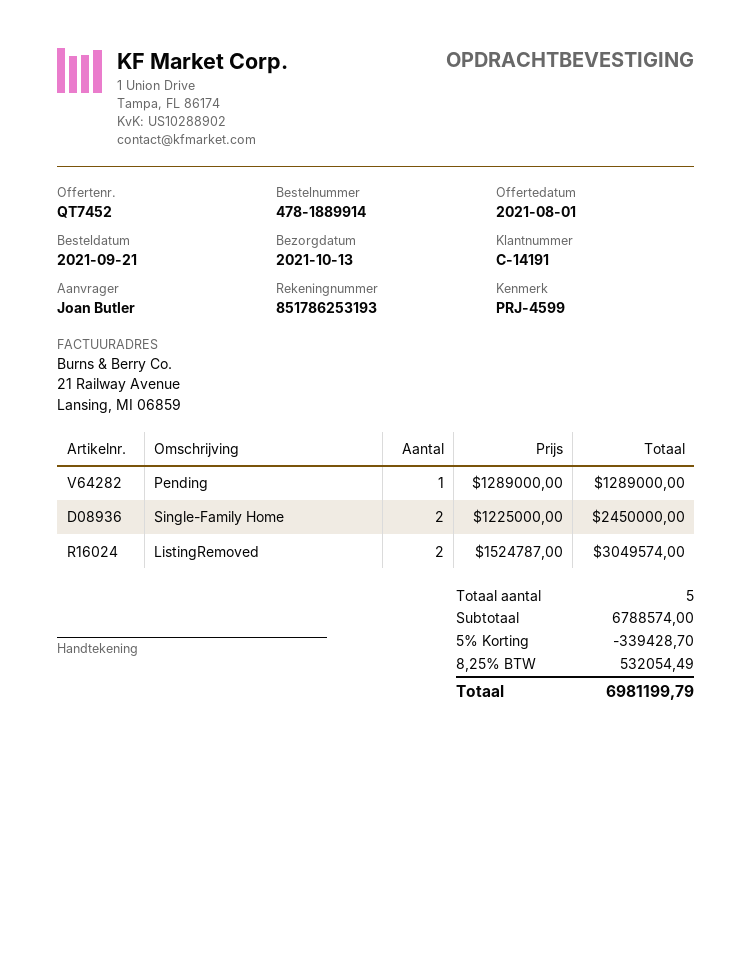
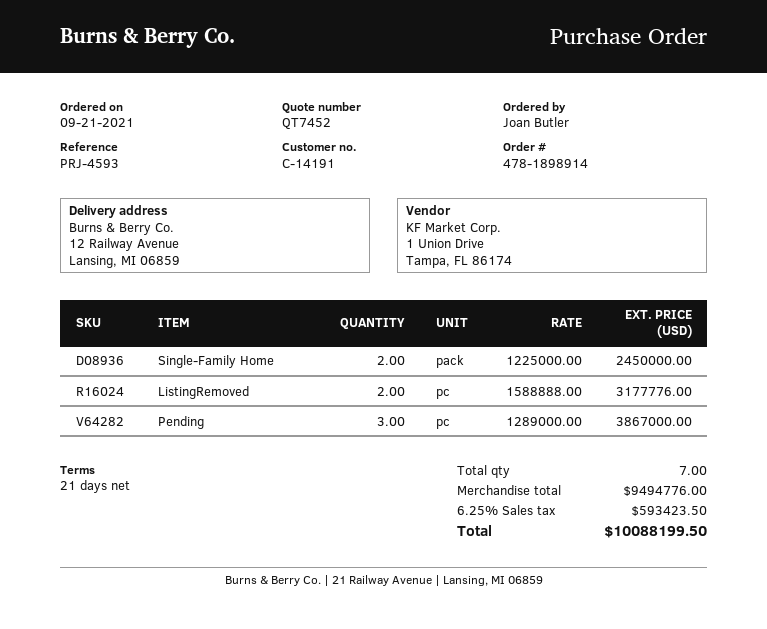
order number: 478-1889914 -> 478-1898914
reference: PRJ-4599 -> PRJ-4593
Pending: 1 x 1289000.00 = 1289000.00 -> 3 x 1289000.00 = 3867000.00
ListingRemoved: 2 x 1524787.00 = 3049574.00 -> 2 x 1588888.00 = 3177776.00
total quantity: 5 -> 7
subtotal: 6788574.00 -> 9494776.00
discount: 5% = 339428.70 -> none
tax: 8.25% = 532054.49 -> 6.25% = 593423.50
total: 6981199.79 -> 10088199.50

